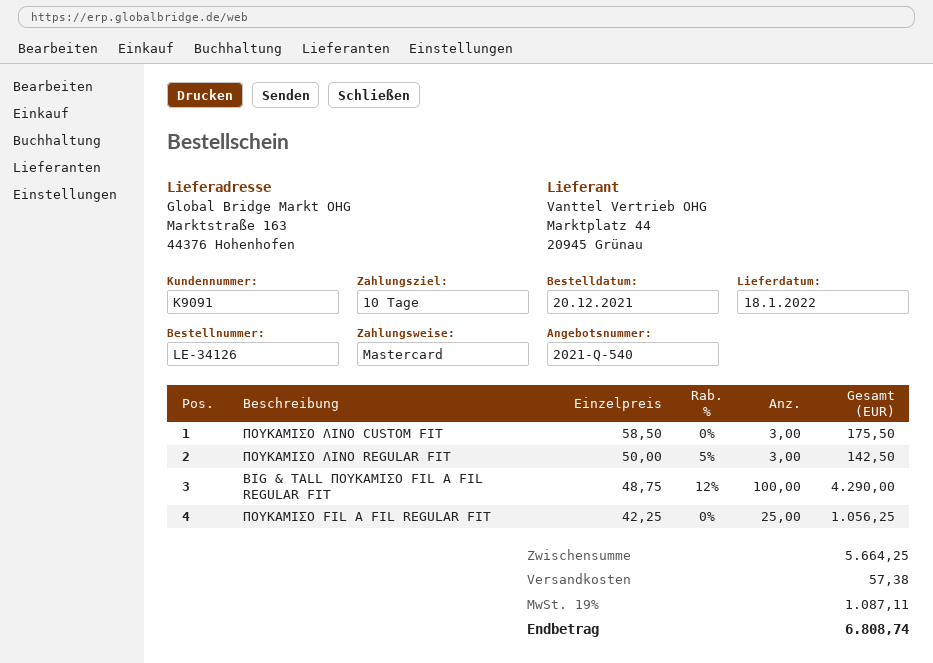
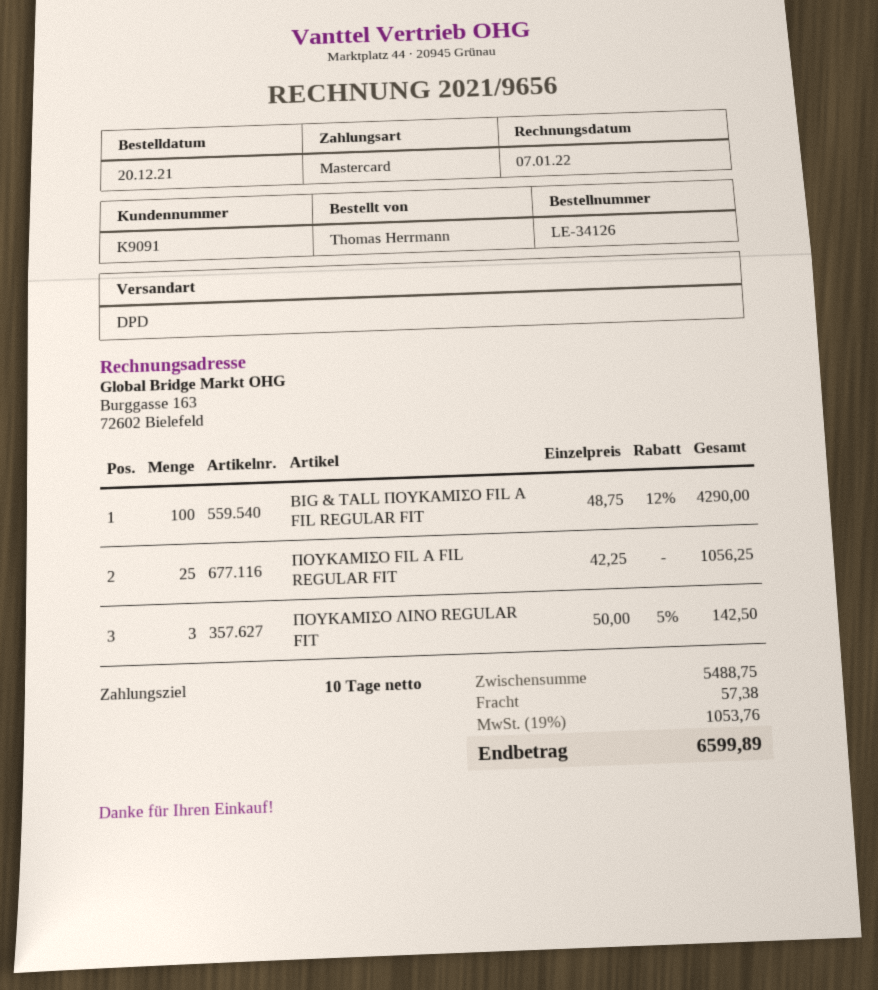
ΠΟΥΚΑΜΙΣΟ ΛΙΝΟ CUSTOM FIT: 3 x 58.50 = 175.50 -> none
subtotal: 5664.25 -> 5488.75
tax: 19% = 1087.11 -> 19% = 1053.76
total: 6808.74 -> 6599.89

